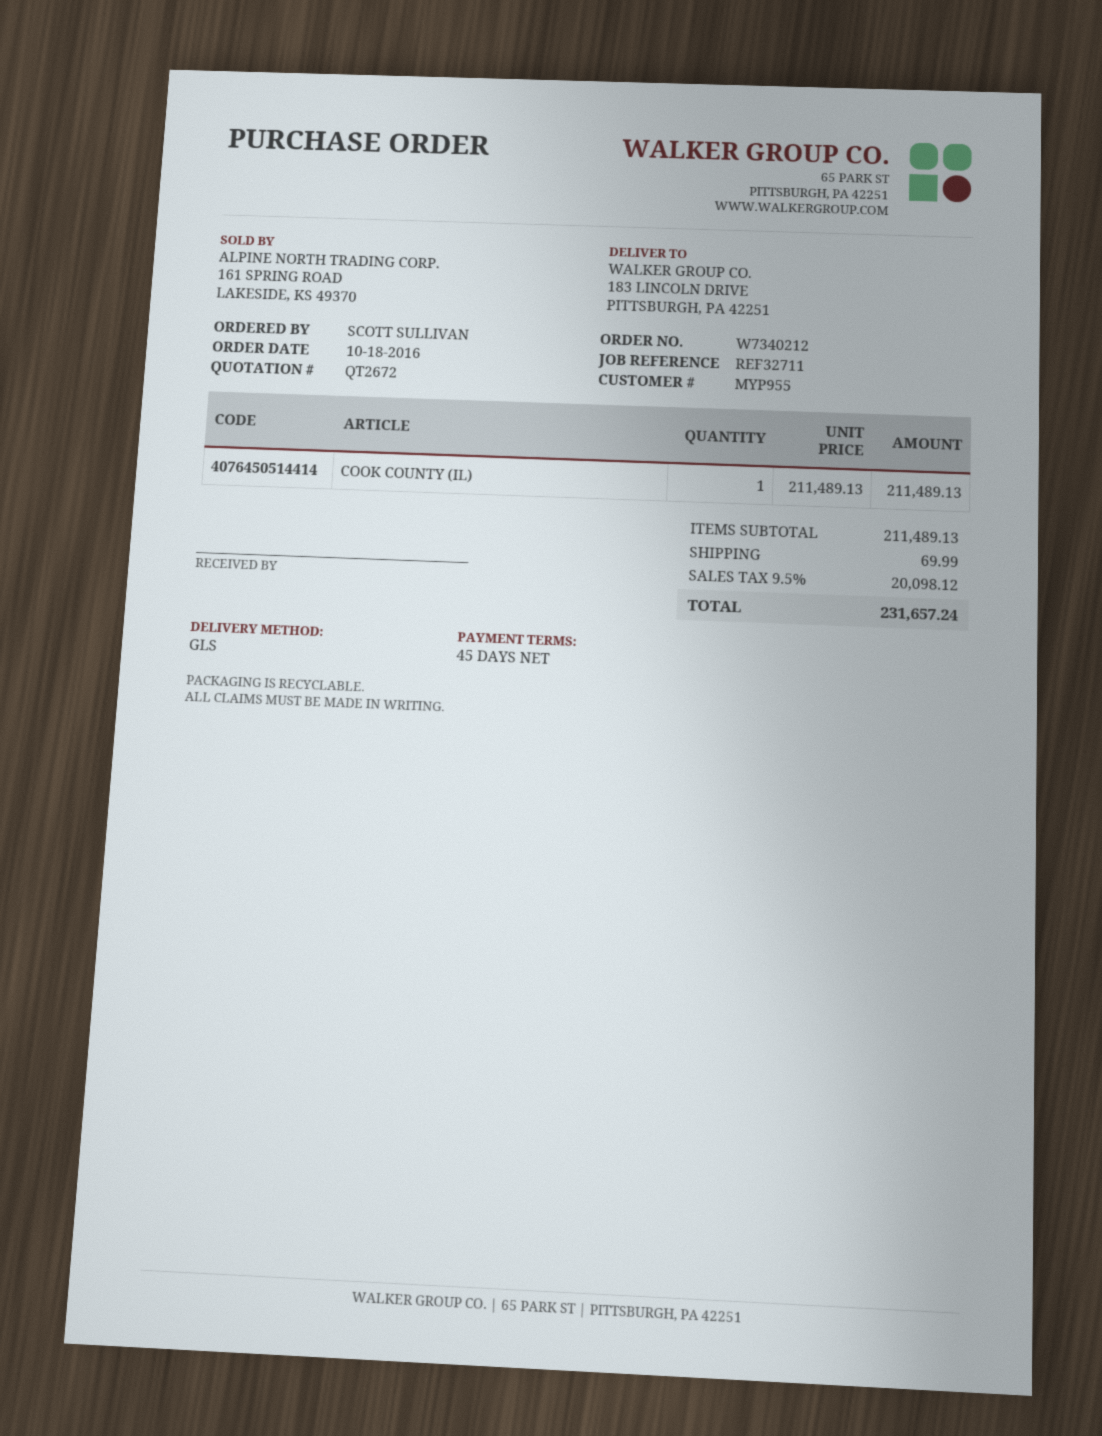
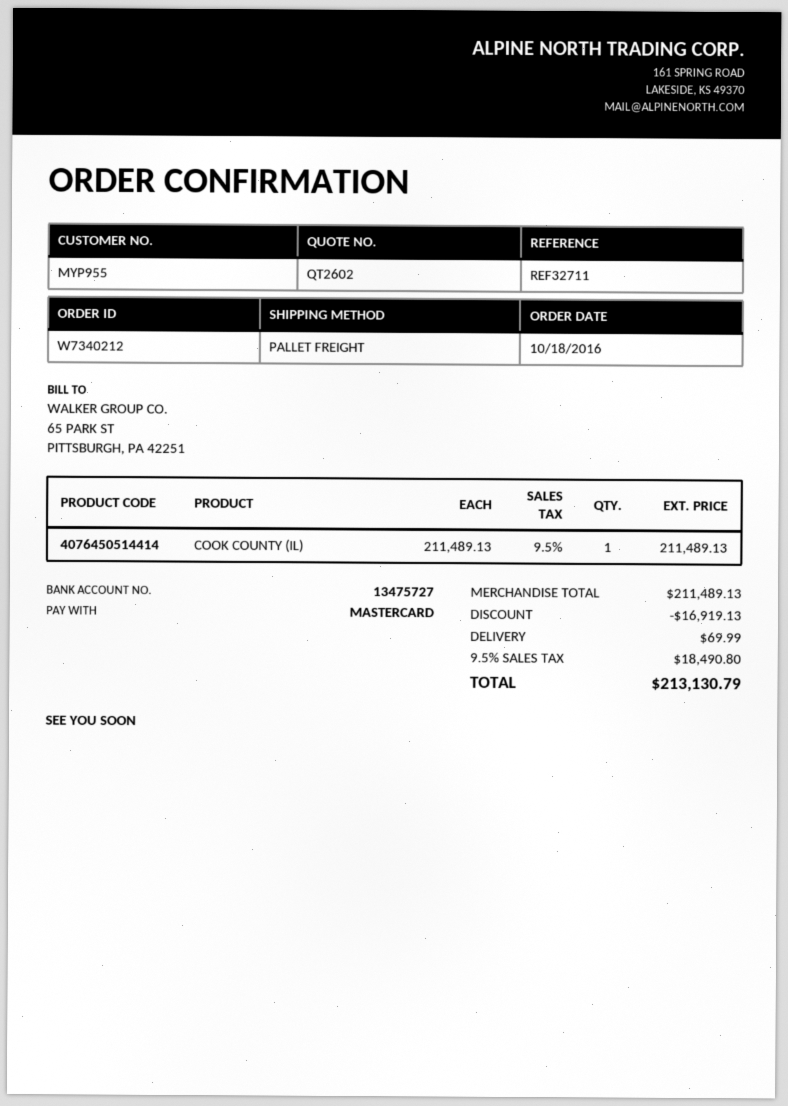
quote number: QT2672 -> QT2602
shipping method: GLS -> pallet freight
discount: none -> 16919.13
tax: 9.5% = 20098.12 -> 9.5% = 18490.80
total: 231657.24 -> 213130.79

